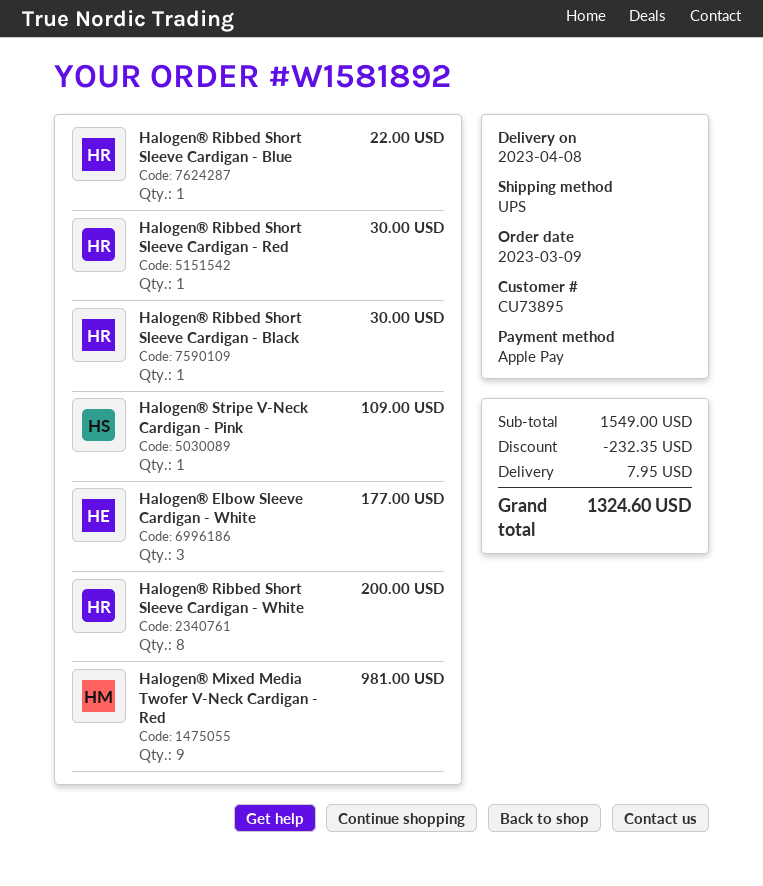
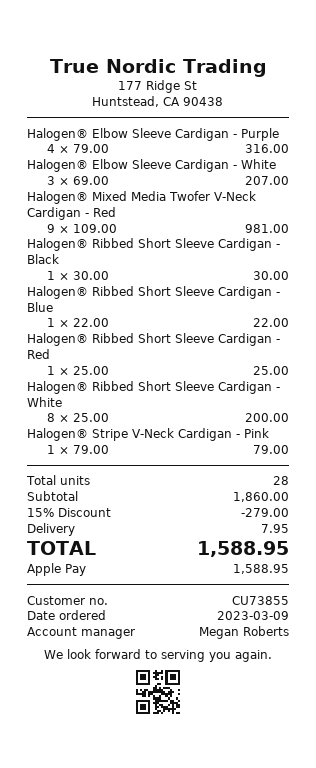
customer number: CU73895 -> CU73855
Halogen® Ribbed Short Sleeve Cardigan - Red: 1 for 30.00 -> 1 for 25.00
Halogen® Stripe V-Neck Cardigan - Pink: 1 for 109.00 -> 1 for 79.00
Halogen® Elbow Sleeve Cardigan - White: 3 for 177.00 -> 3 for 207.00
Halogen® Elbow Sleeve Cardigan - Purple: none -> 4 for 316.00
subtotal: 1549.00 -> 1860.00
discount: 232.35 -> 279.00
total: 1324.60 -> 1588.95

